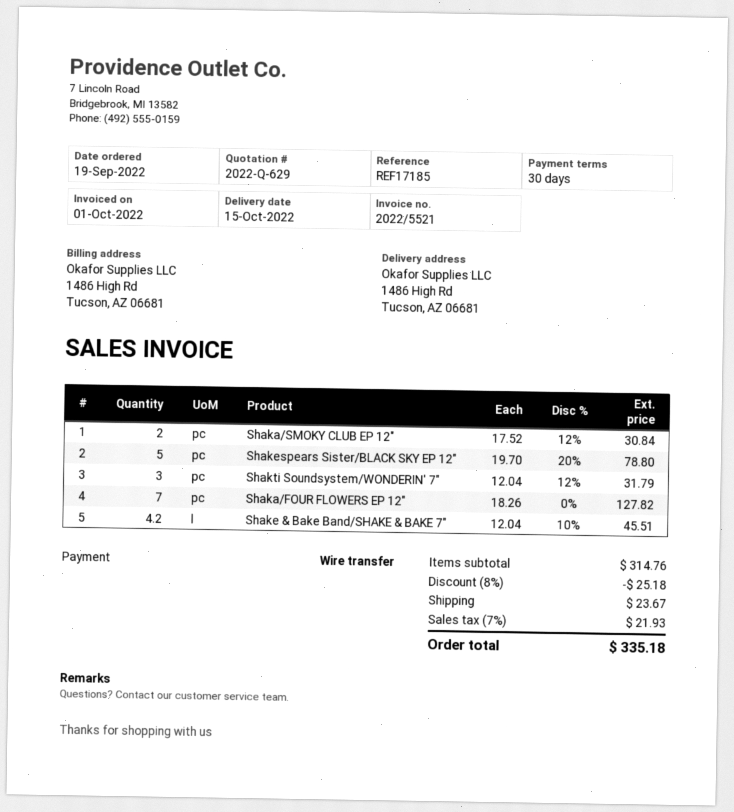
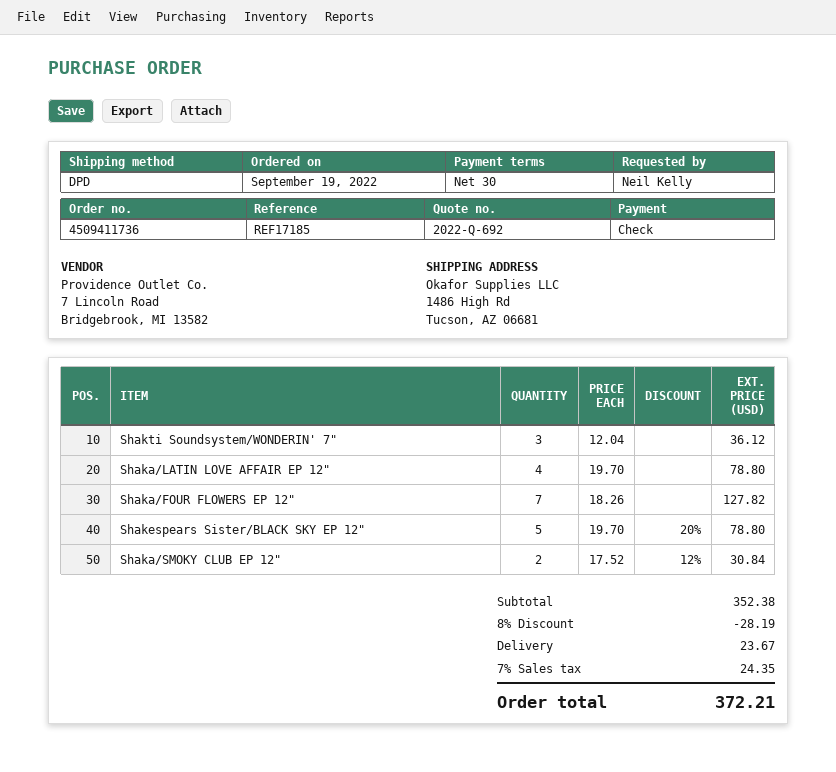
quote number: 2022-Q-629 -> 2022-Q-692
payment method: bank transfer -> cheque
Shakti Soundsystem/WONDERIN' 7": 3 x 12.04 - 12% = 31.79 -> 3 x 12.04 = 36.12
Shake & Bake Band/SHAKE & BAKE 7": 4.2 x 12.04 - 10% = 45.51 -> none
Shaka/LATIN LOVE AFFAIR EP 12": none -> 4 x 19.70 = 78.80
subtotal: 314.76 -> 352.38
discount: 8% = 25.18 -> 8% = 28.19
tax: 7% = 21.93 -> 7% = 24.35
total: 335.18 -> 372.21

